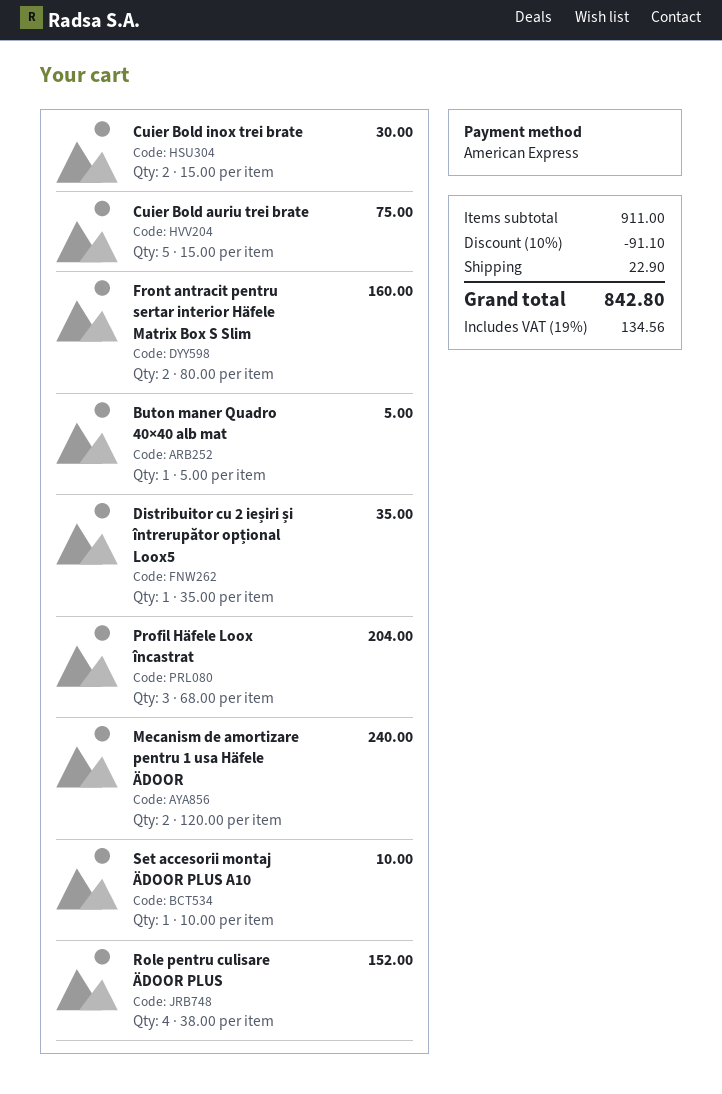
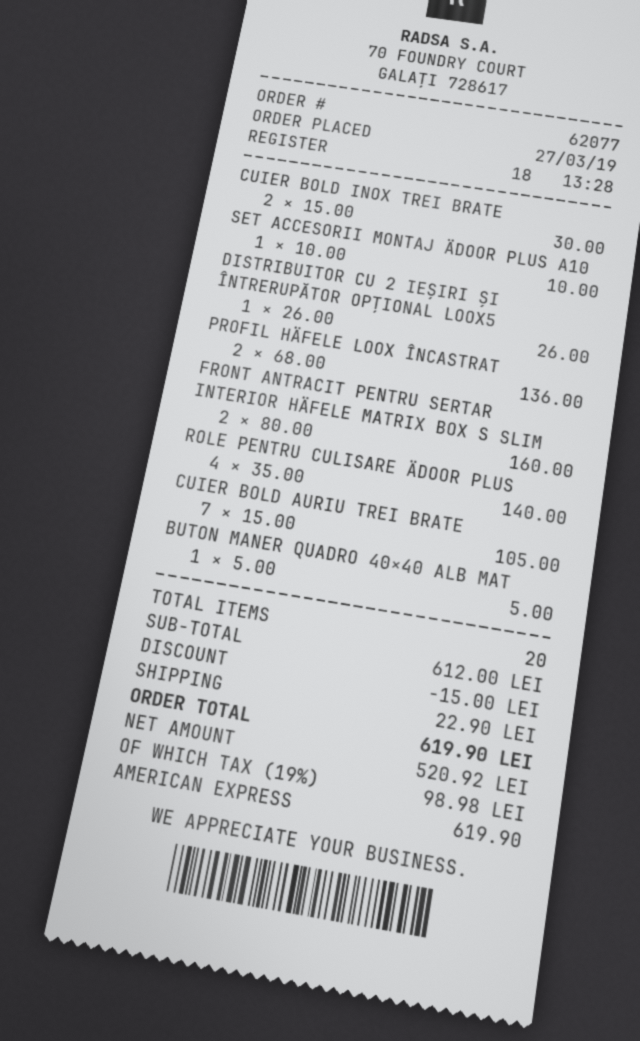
Cuier Bold auriu trei brate: 5 x 15.00 = 75.00 -> 7 x 15.00 = 105.00
Distribuitor cu 2 ieșiri și întrerupător opțional Loox5: 1 x 35.00 = 35.00 -> 1 x 26.00 = 26.00
Profil Häfele Loox încastrat: 3 x 68.00 = 204.00 -> 2 x 68.00 = 136.00
Mecanism de amortizare pentru 1 usa Häfele ÄDOOR: 2 x 120.00 = 240.00 -> none
Role pentru culisare ÄDOOR PLUS: 4 x 38.00 = 152.00 -> 4 x 35.00 = 140.00
subtotal: 911.00 -> 612.00
discount: 91.10 -> 15.00
tax: 19% = 134.56 -> 19% = 98.98
total: 842.80 -> 619.90

